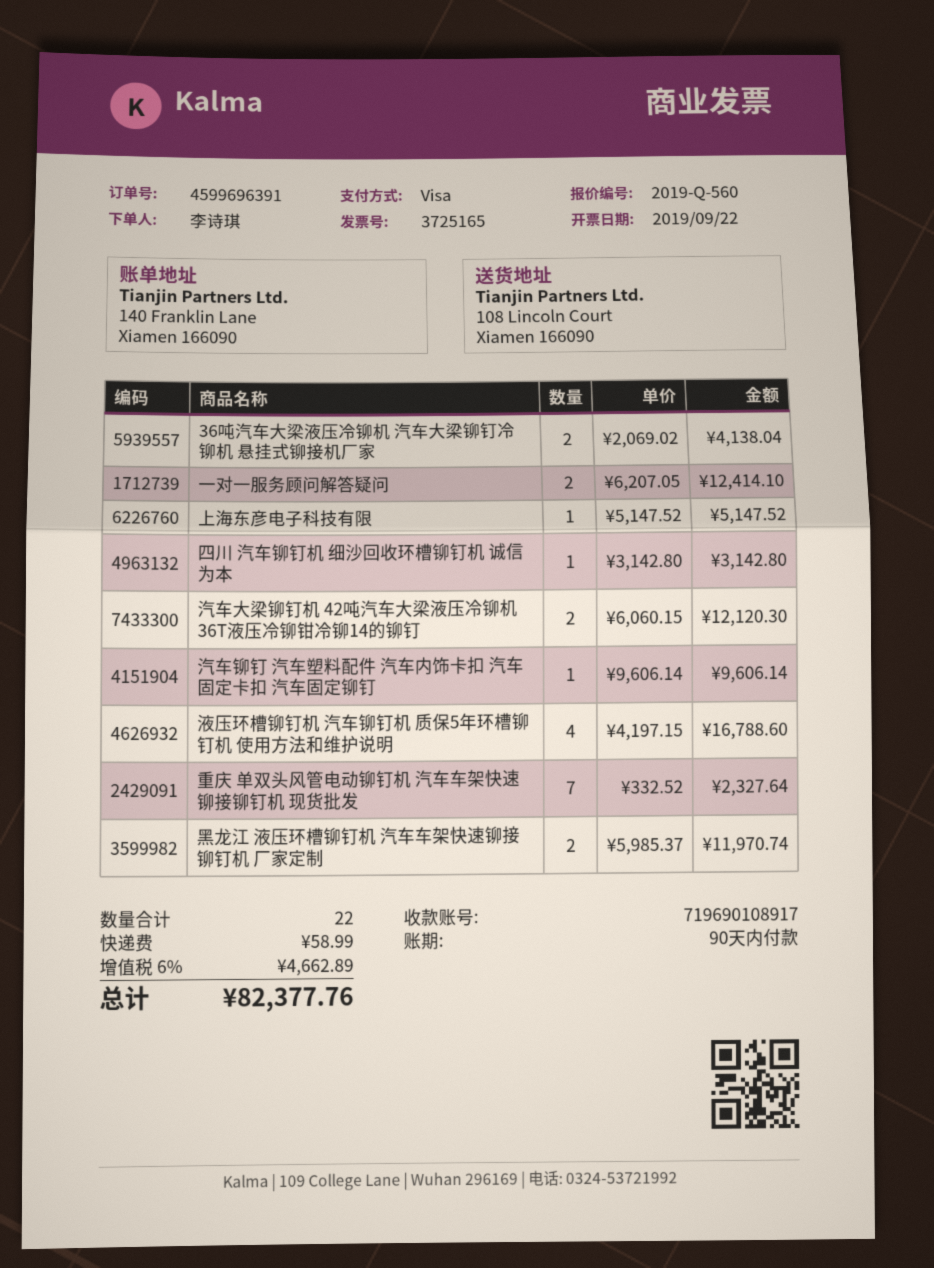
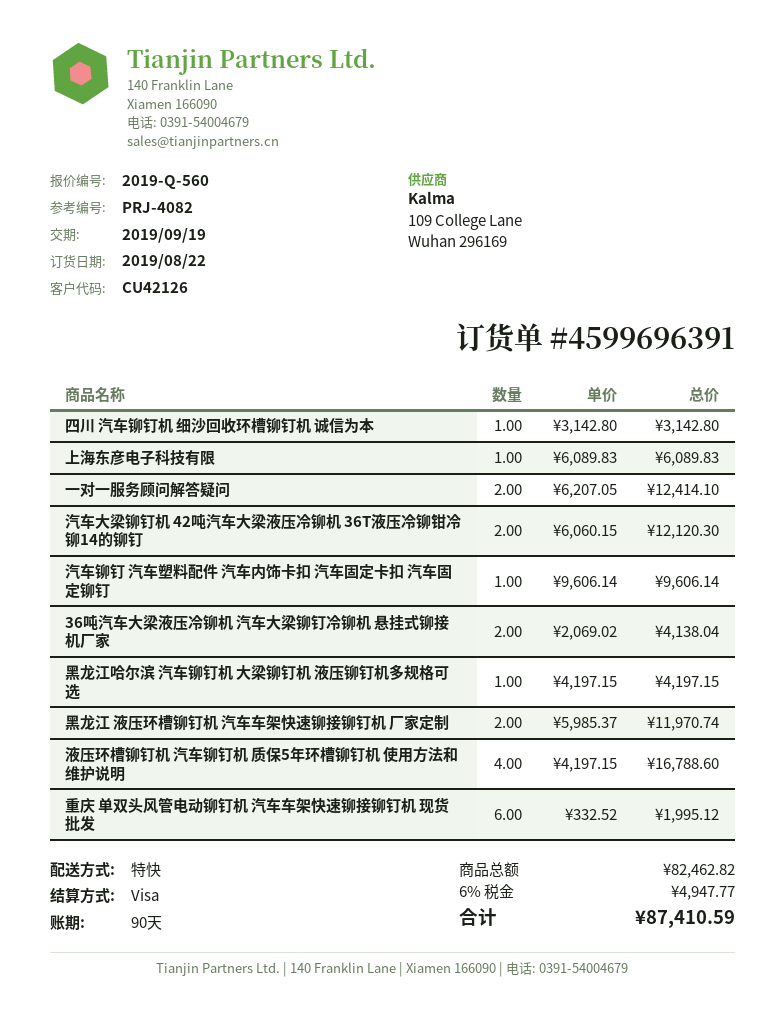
上海东彦电子科技有限: 1 x 5147.52 = 5147.52 -> 1 x 6089.83 = 6089.83
重庆 单双头风管电动铆钉机 汽车车架快速铆接铆钉机 现货批发: 7 x 332.52 = 2327.64 -> 6 x 332.52 = 1995.12
黑龙江哈尔滨 汽车铆钉机 大梁铆钉机 液压铆钉机多规格可选: none -> 1 x 4197.15 = 4197.15
shipping: 58.99 -> none
tax: 6% = 4662.89 -> 6% = 4947.77
total: 82377.76 -> 87410.59

